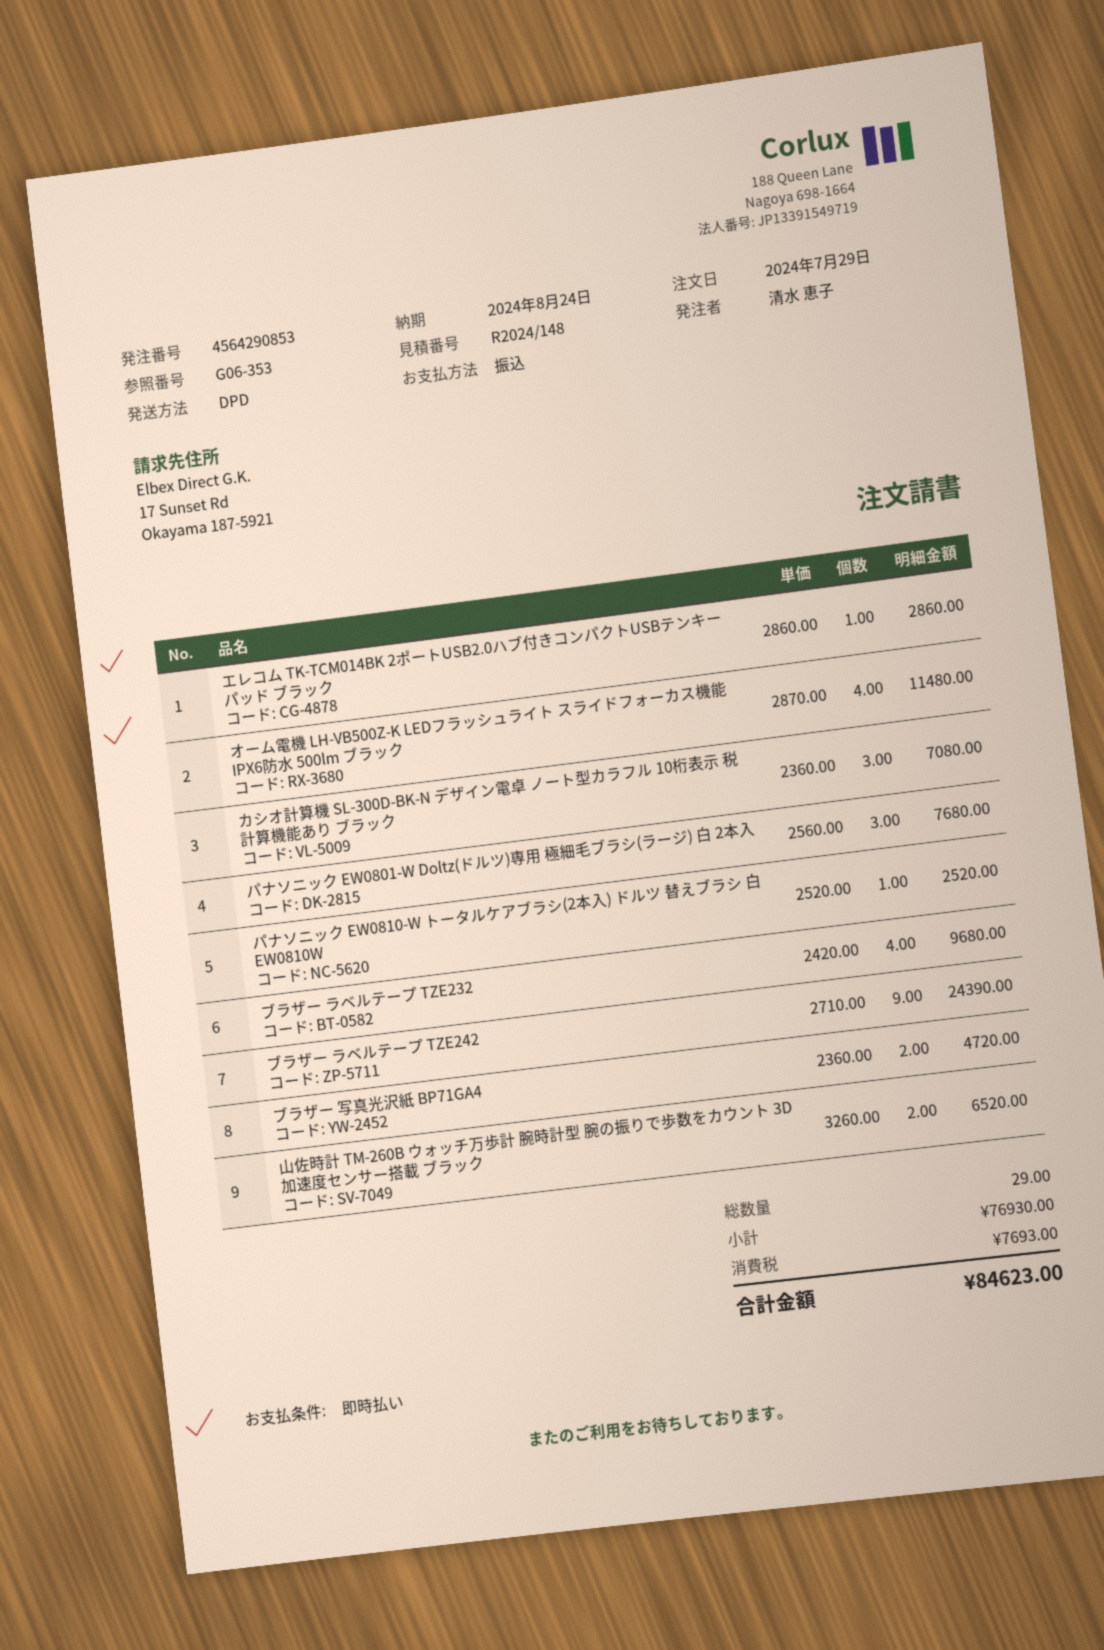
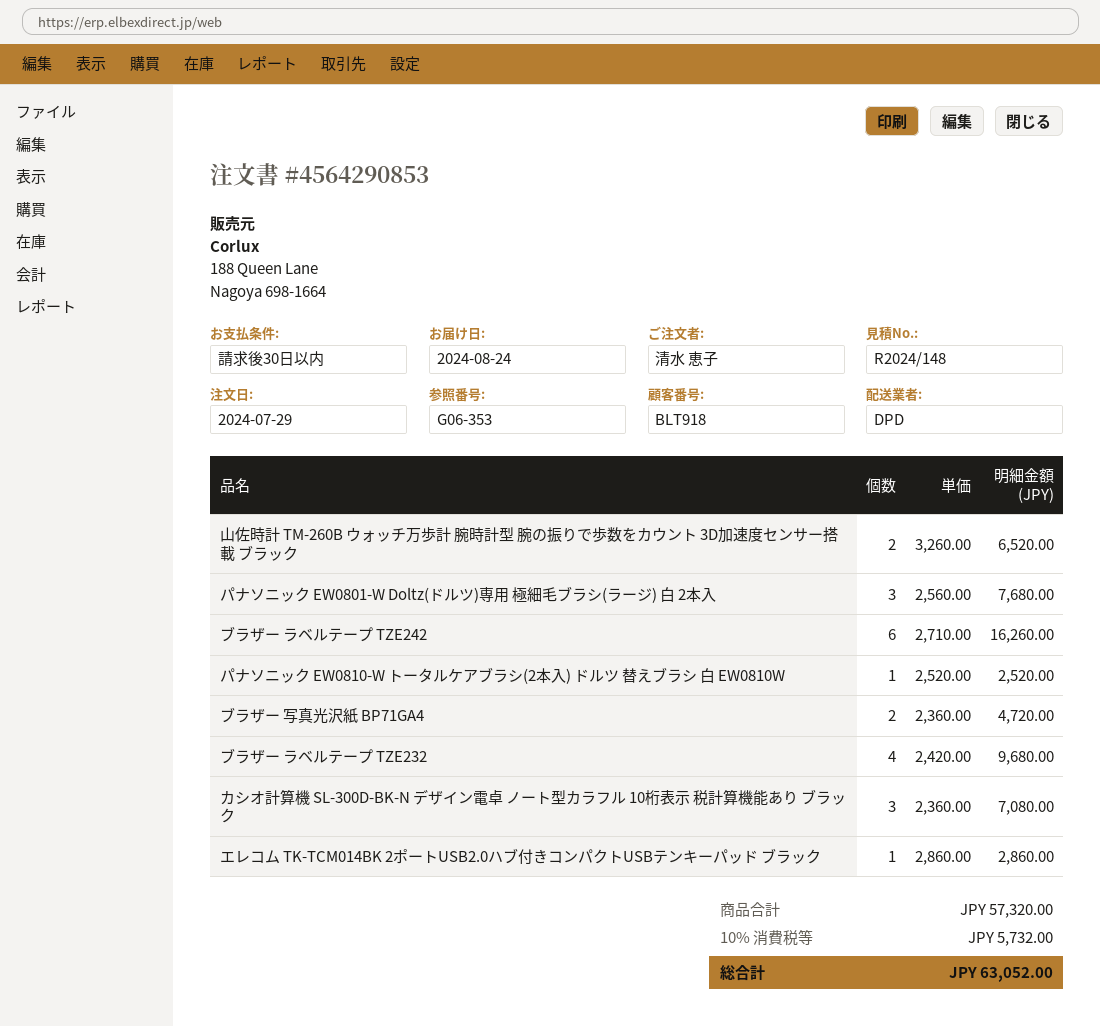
payment terms: on receipt -> 30 days
オーム電機 LH-VB500Z-K LEDフラッシュライト スライドフォーカス機能 IPX6防水 500lm ブラック: 4 x 2870.00 = 11480.00 -> none
ブラザー ラベルテープ TZE242: 9 x 2710.00 = 24390.00 -> 6 x 2710.00 = 16260.00
subtotal: 76930.00 -> 57320.00
tax: 7693.00 -> 5732.00
total: 84623.00 -> 63052.00

